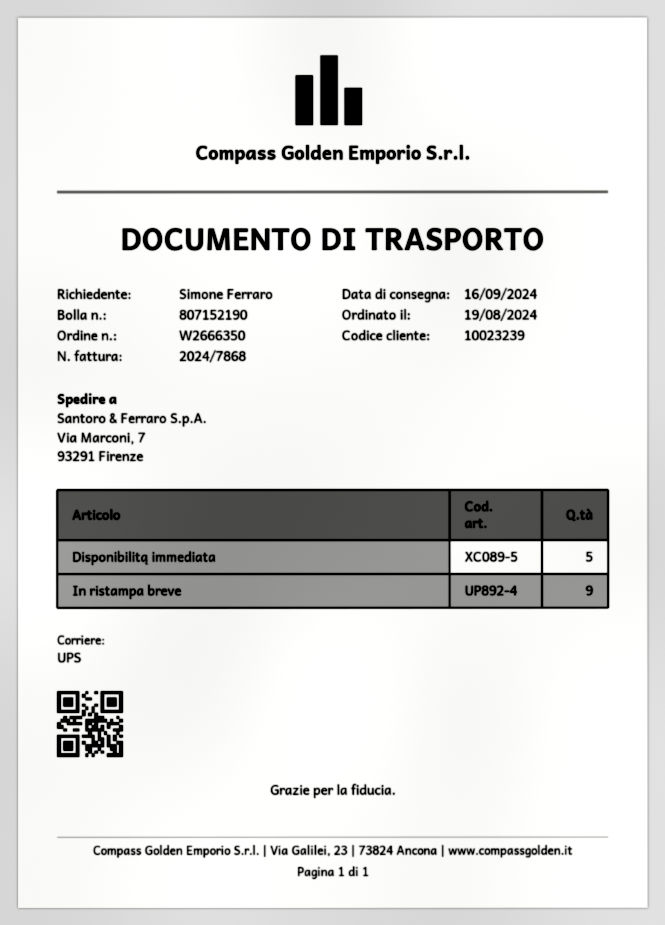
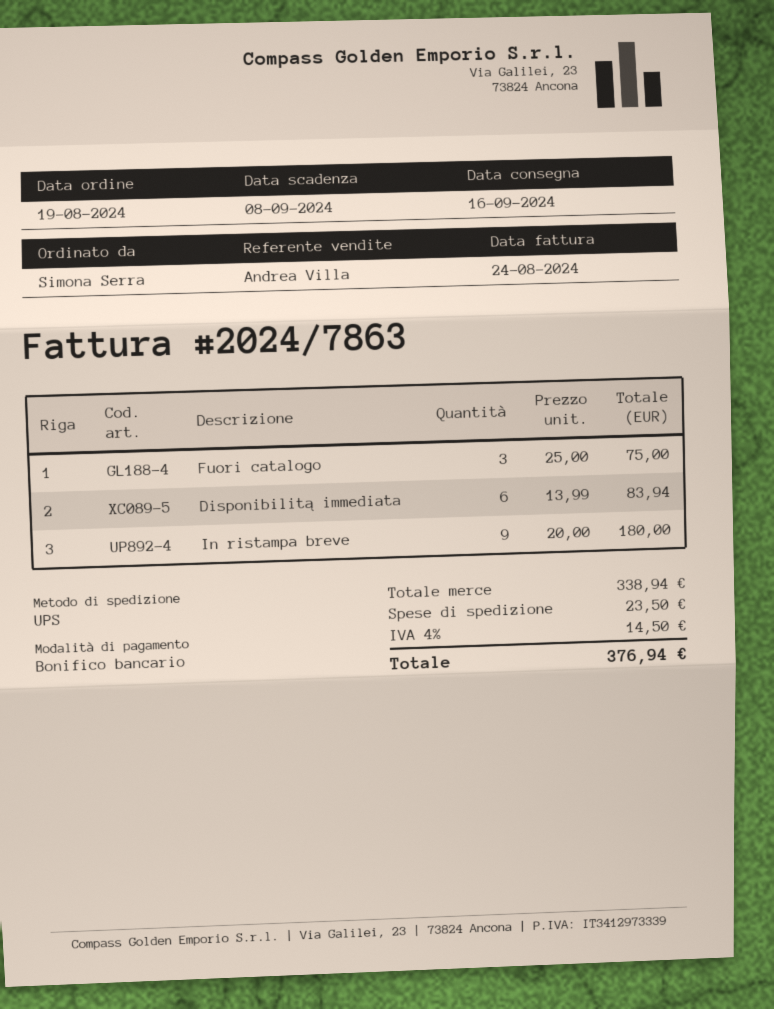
invoice number: 2024/7868 -> 2024/7863
ordered by: Simone Ferraro -> Simona Serra
Disponibilitą immediata: 5 -> 6
Fuori catalogo: none -> 3

